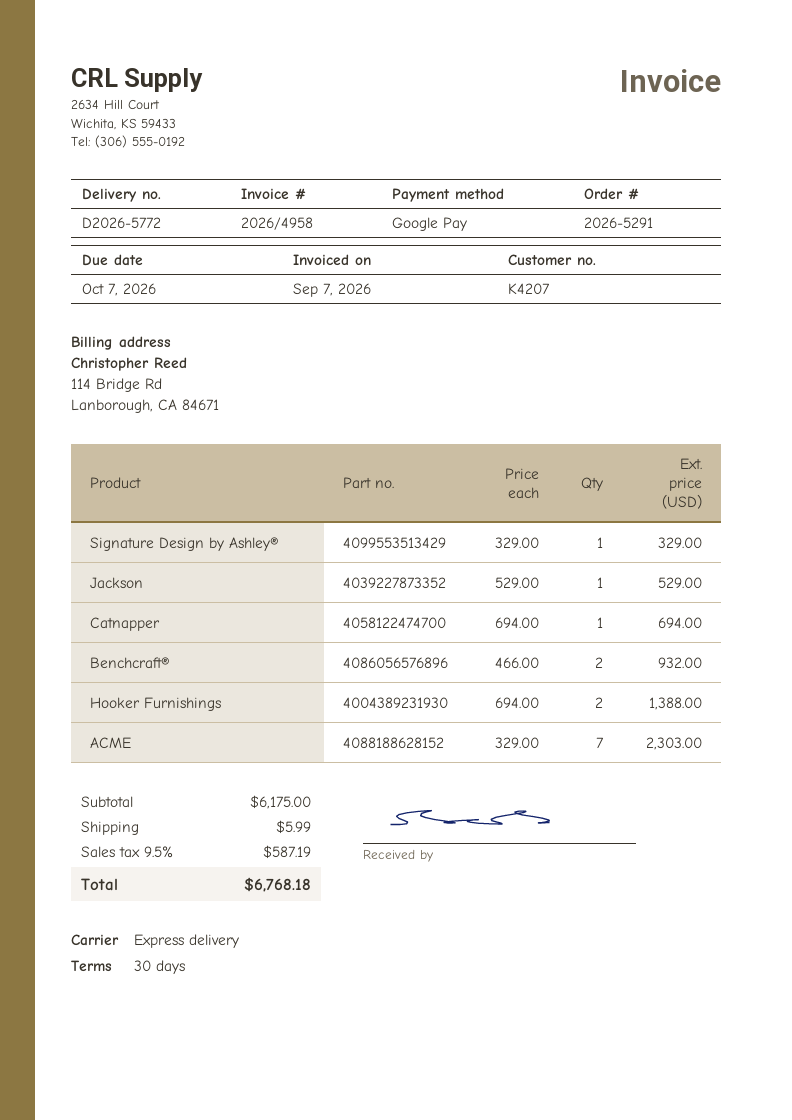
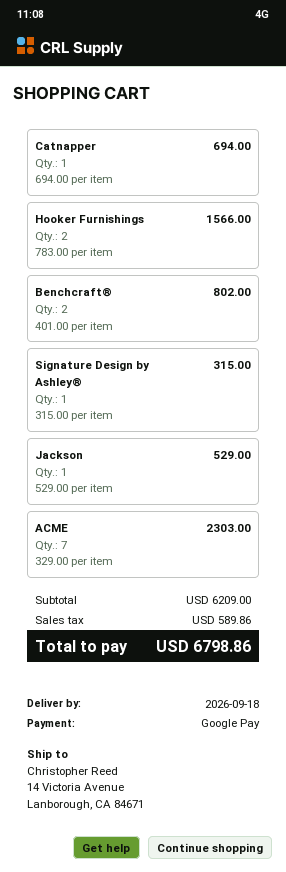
Signature Design by Ashley®: 1 x 329.00 = 329.00 -> 1 x 315.00 = 315.00
Benchcraft®: 2 x 466.00 = 932.00 -> 2 x 401.00 = 802.00
Hooker Furnishings: 2 x 694.00 = 1388.00 -> 2 x 783.00 = 1566.00
subtotal: 6175.00 -> 6209.00
shipping: 5.99 -> none
tax: 587.19 -> 589.86
total: 6768.18 -> 6798.86

